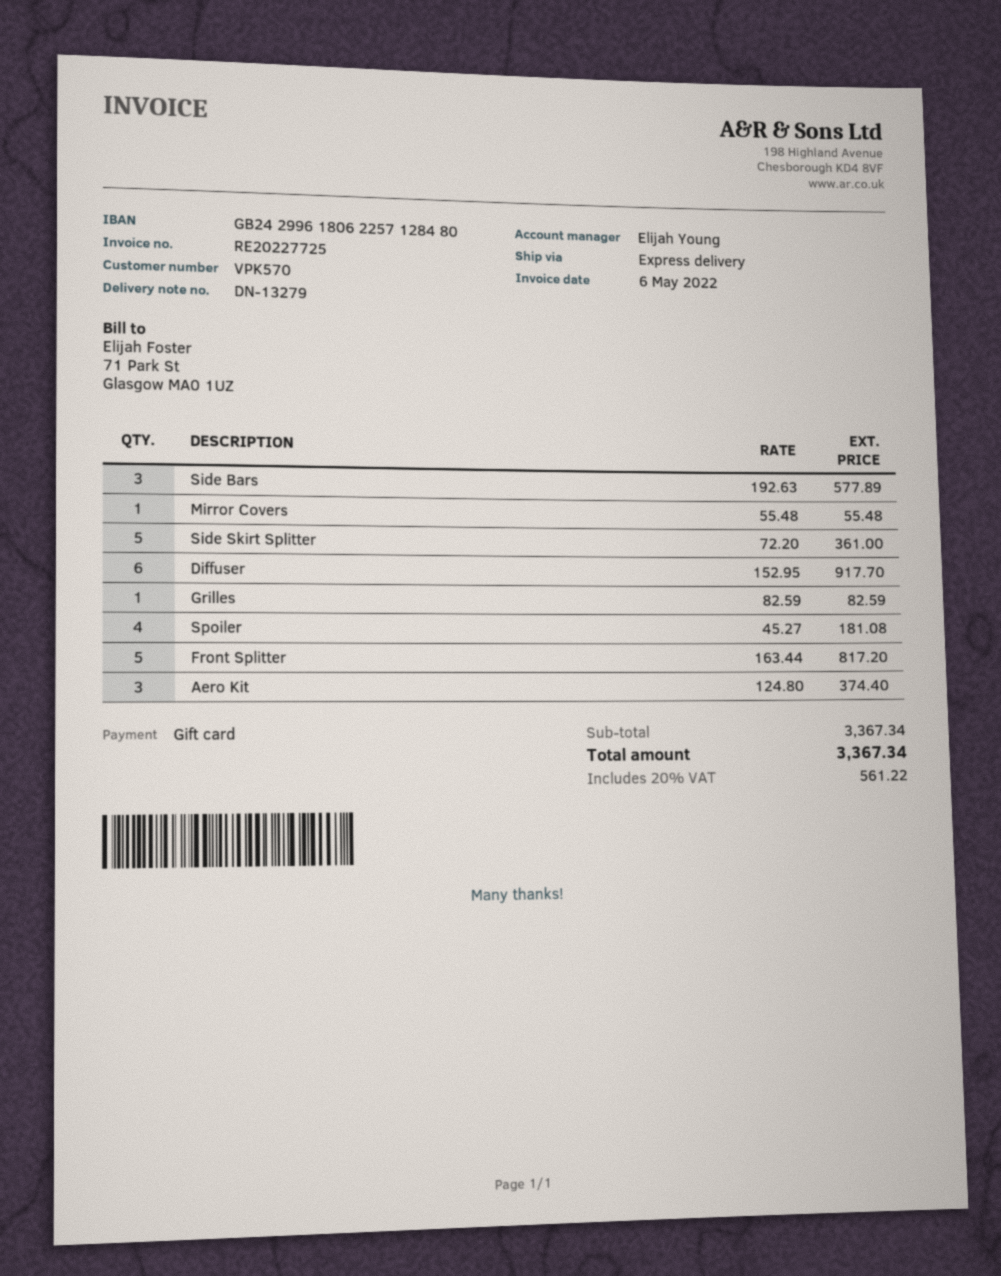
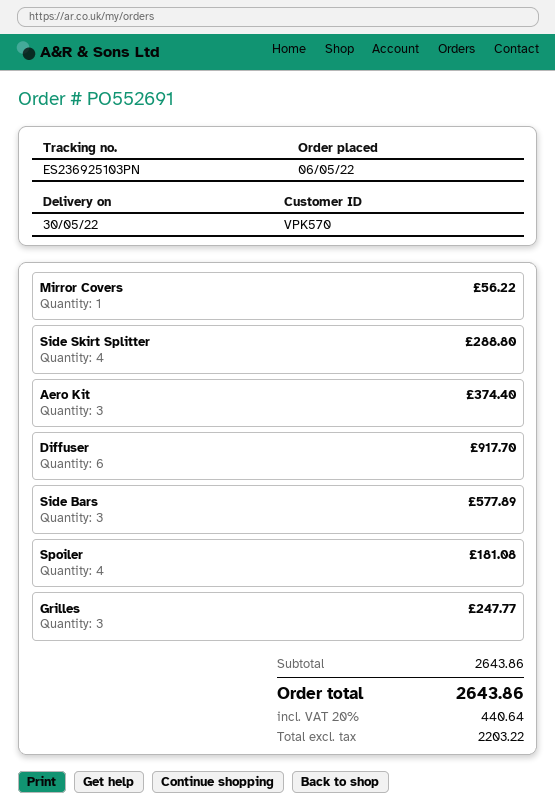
Mirror Covers: 1 for 55.48 -> 1 for 56.22
Side Skirt Splitter: 5 for 361.00 -> 4 for 288.80
Grilles: 1 for 82.59 -> 3 for 247.77
Front Splitter: 5 for 817.20 -> none
subtotal: 3367.34 -> 2643.86
tax: 20% = 561.22 -> 20% = 440.64
total: 3367.34 -> 2643.86

